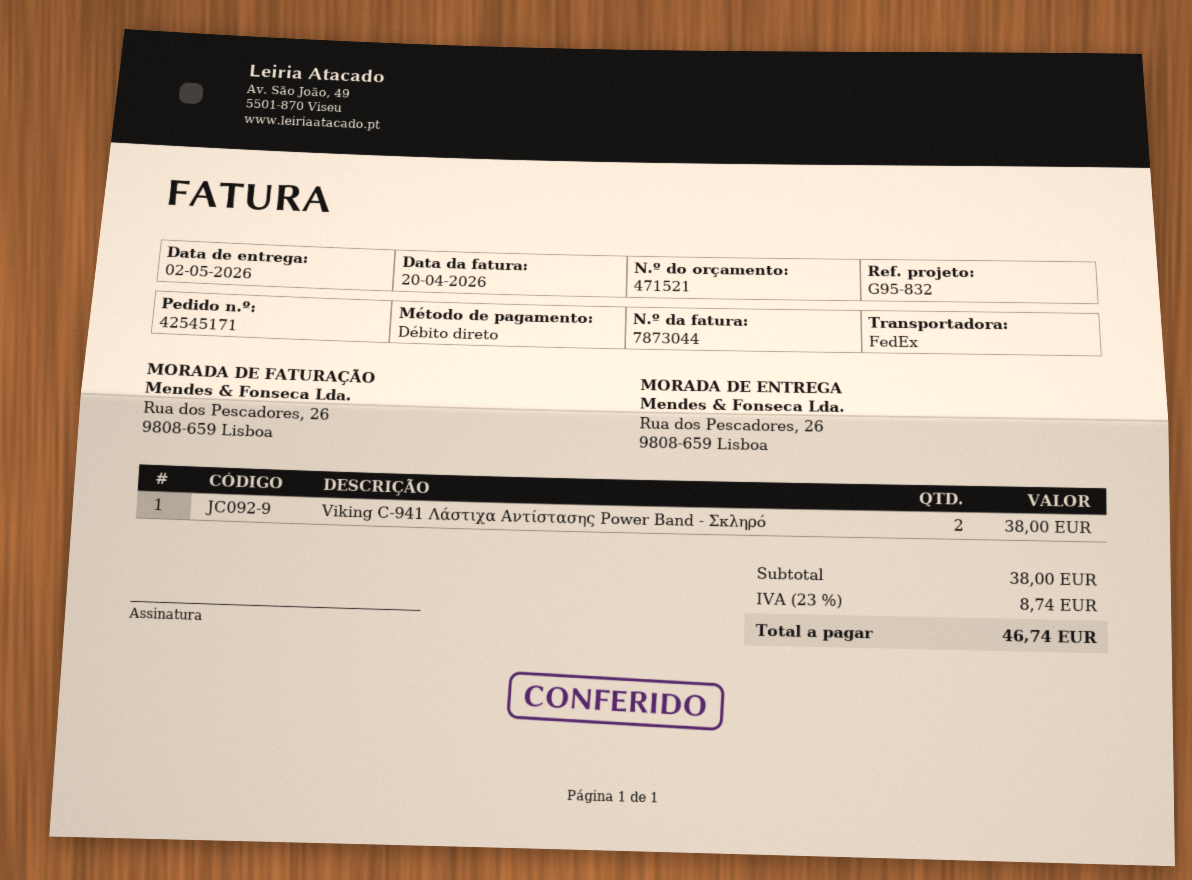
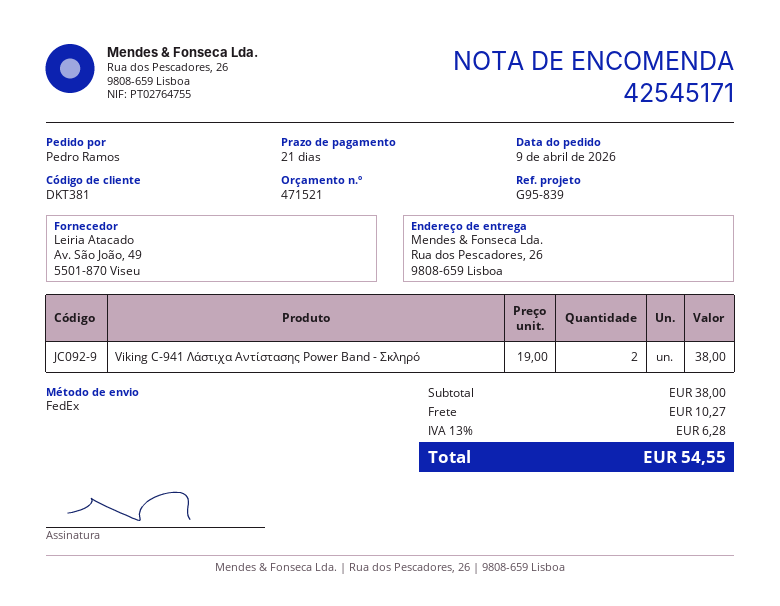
reference: G95-832 -> G95-839
shipping: none -> 10.27
tax: 23% = 8.74 -> 13% = 6.28
total: 46.74 -> 54.55

